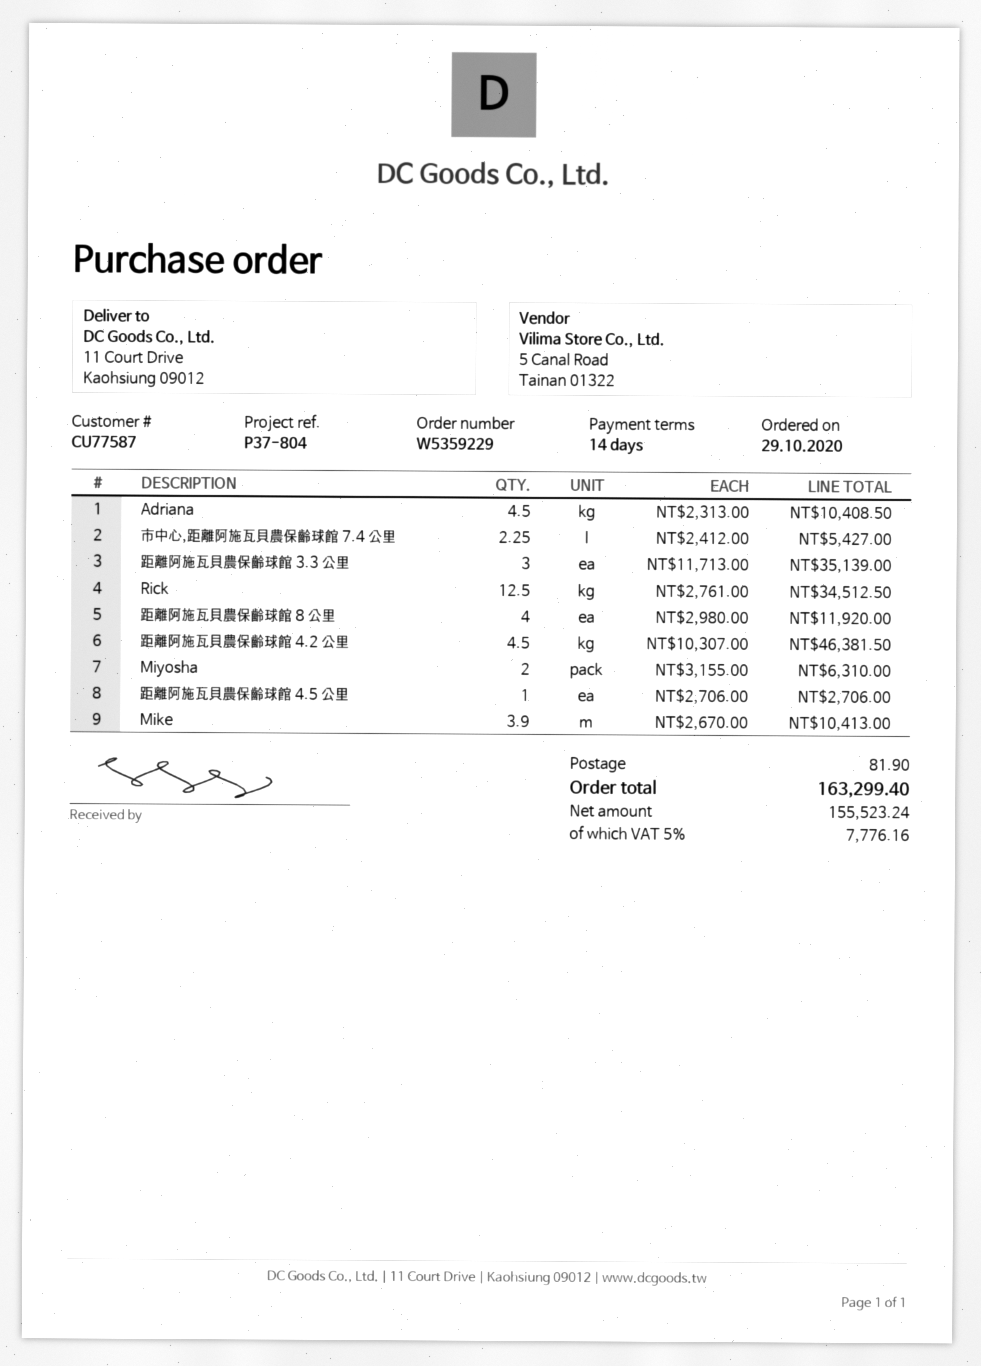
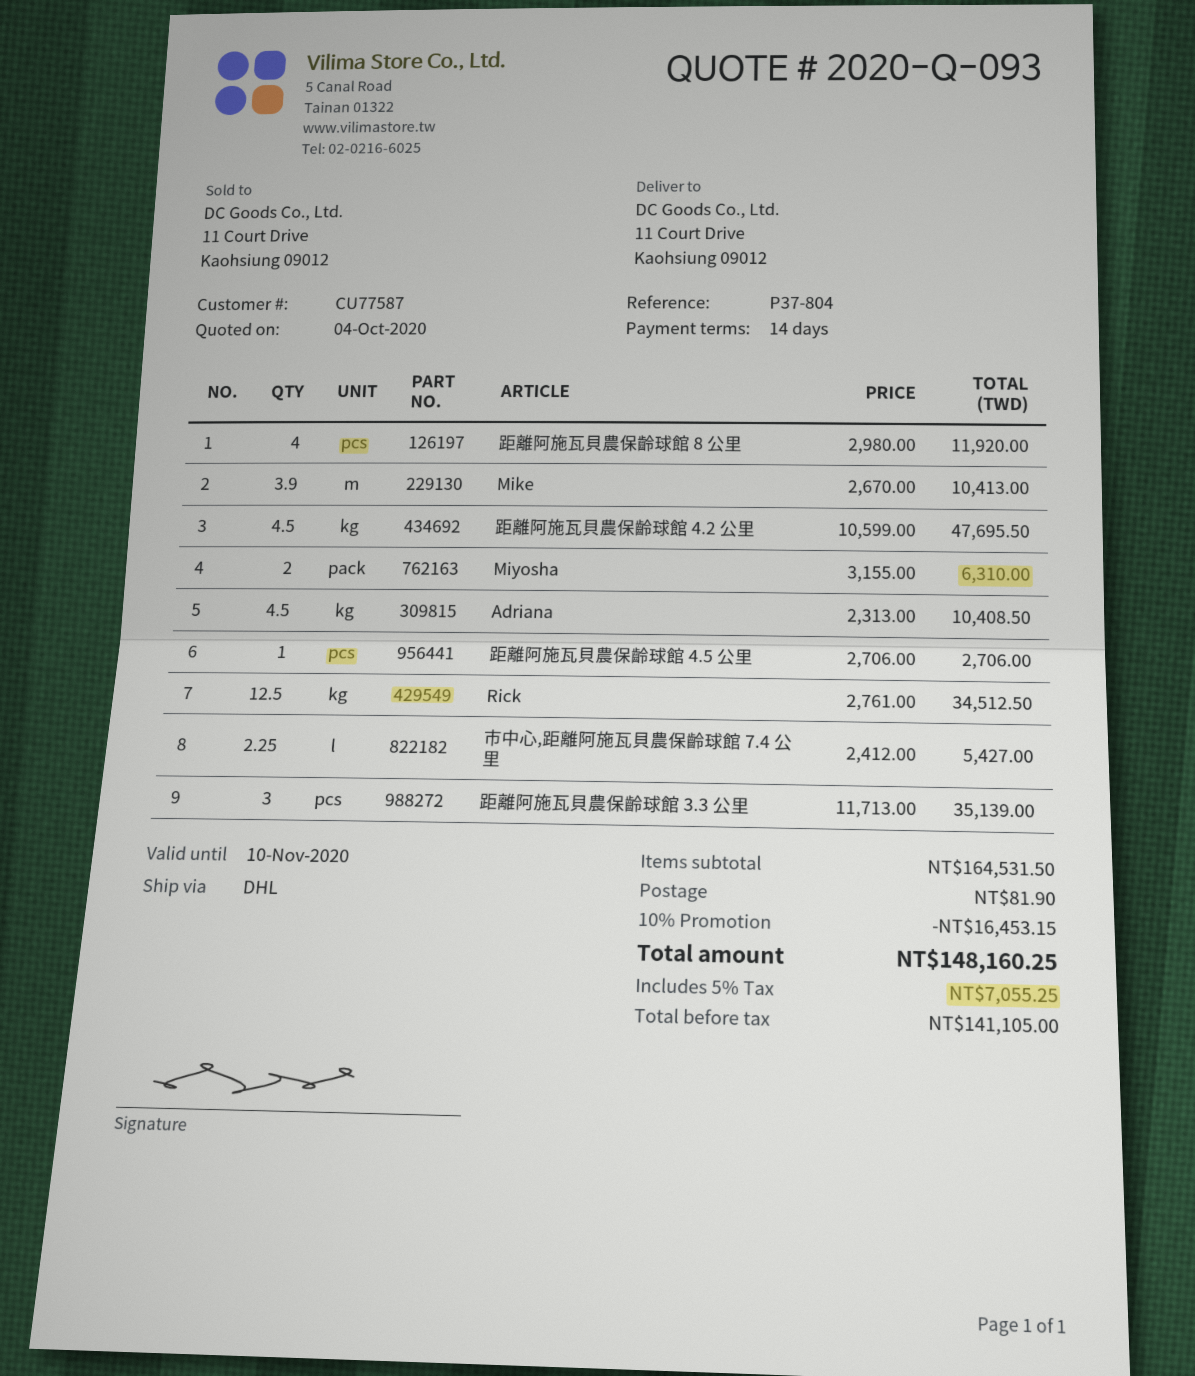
距離阿施瓦貝農保齡球館 4.2 公里: 4.5 x 10307.00 = 46381.50 -> 4.5 x 10599.00 = 47695.50
discount: none -> 10% = 16453.15
net: 155523.24 -> 141105.00
tax: 5% = 7776.16 -> 5% = 7055.25
total: 163299.40 -> 148160.25

